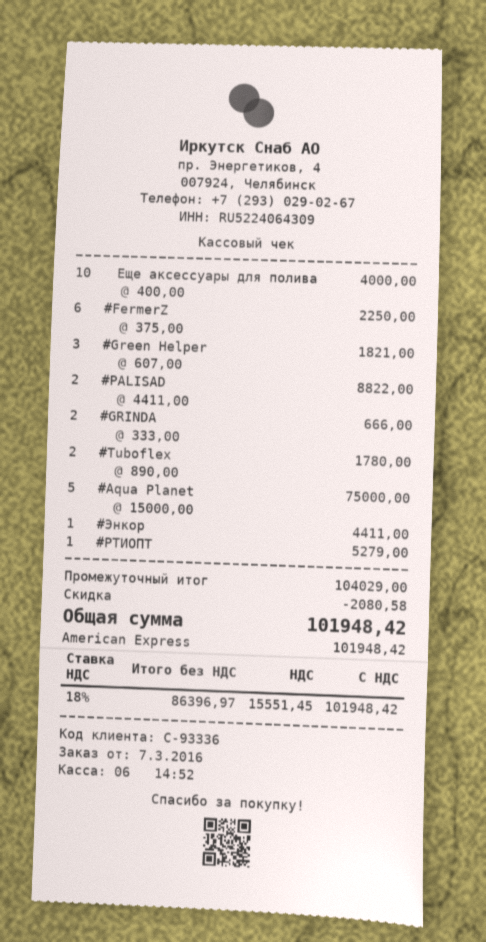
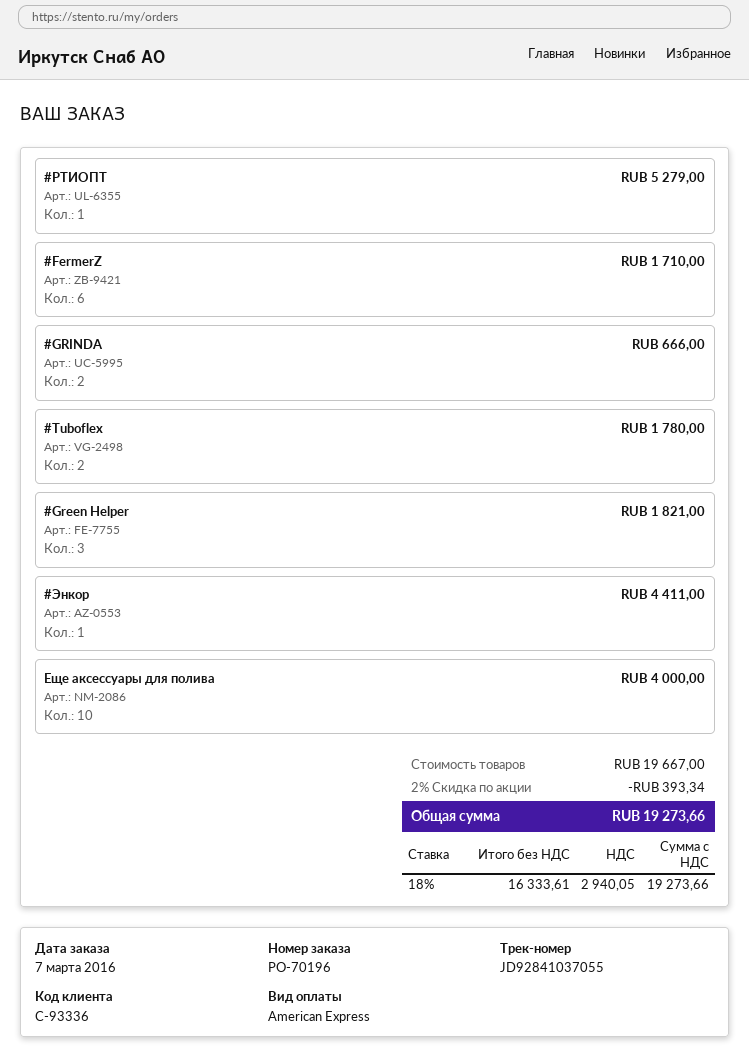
#FermerZ: 6 for 2250.00 -> 6 for 1710.00
#PALISAD: 2 for 8822.00 -> none
#Aqua Planet: 5 for 75000.00 -> none
subtotal: 104029.00 -> 19667.00
discount: 2080.58 -> 393.34
net: 86396.97 -> 16333.61
tax: 18% = 15551.45 -> 18% = 2940.05
total: 101948.42 -> 19273.66

